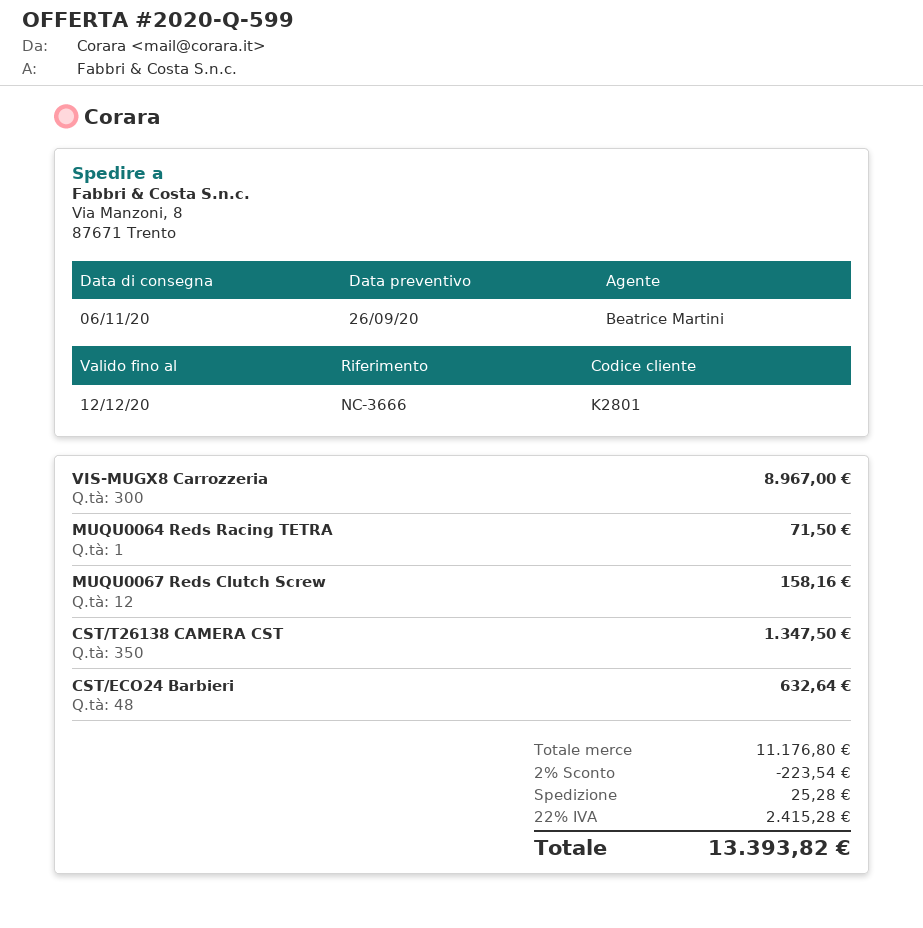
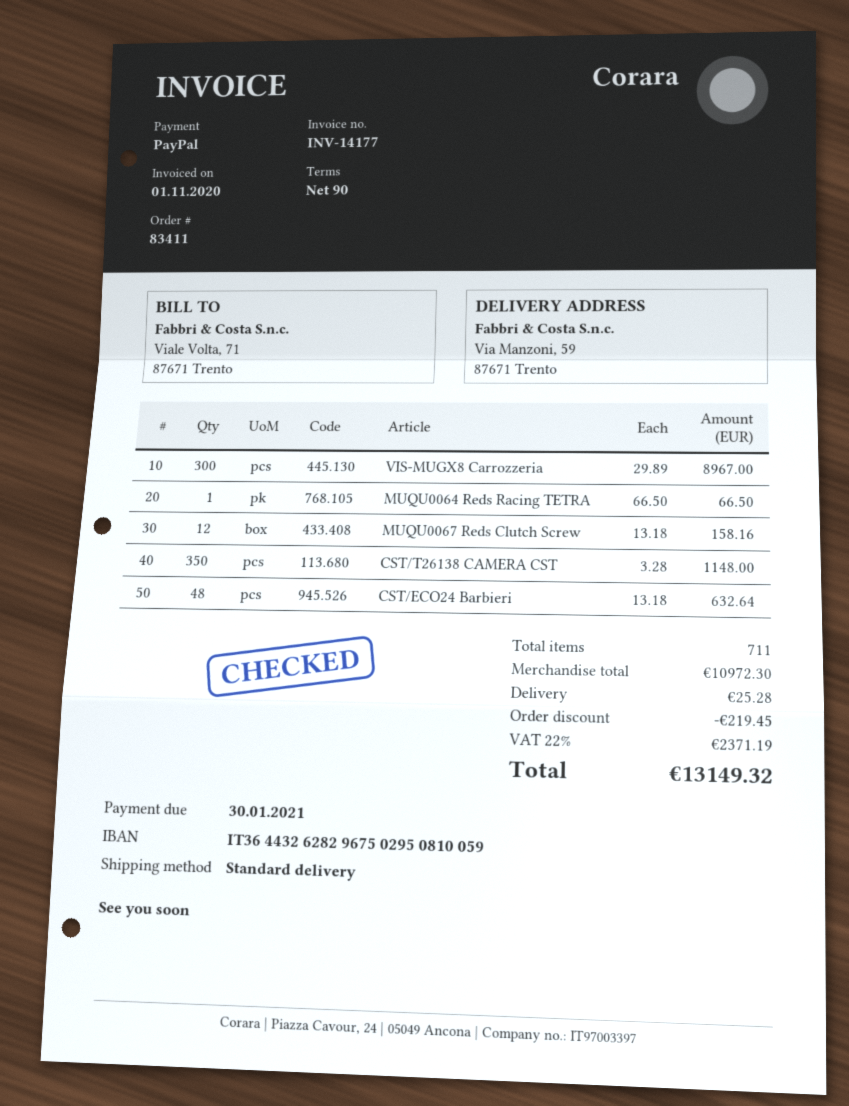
ship to: Via Manzoni, 8, 87671 Trento -> Via Manzoni, 59, 87671 Trento
MUQU0064 Reds Racing TETRA: 1 for 71.50 -> 1 for 66.50
CST/T26138 CAMERA CST: 350 for 1347.50 -> 350 for 1148.00
subtotal: 11176.80 -> 10972.30
discount: 223.54 -> 219.45
tax: 22% = 2415.28 -> 22% = 2371.19
total: 13393.82 -> 13149.32

